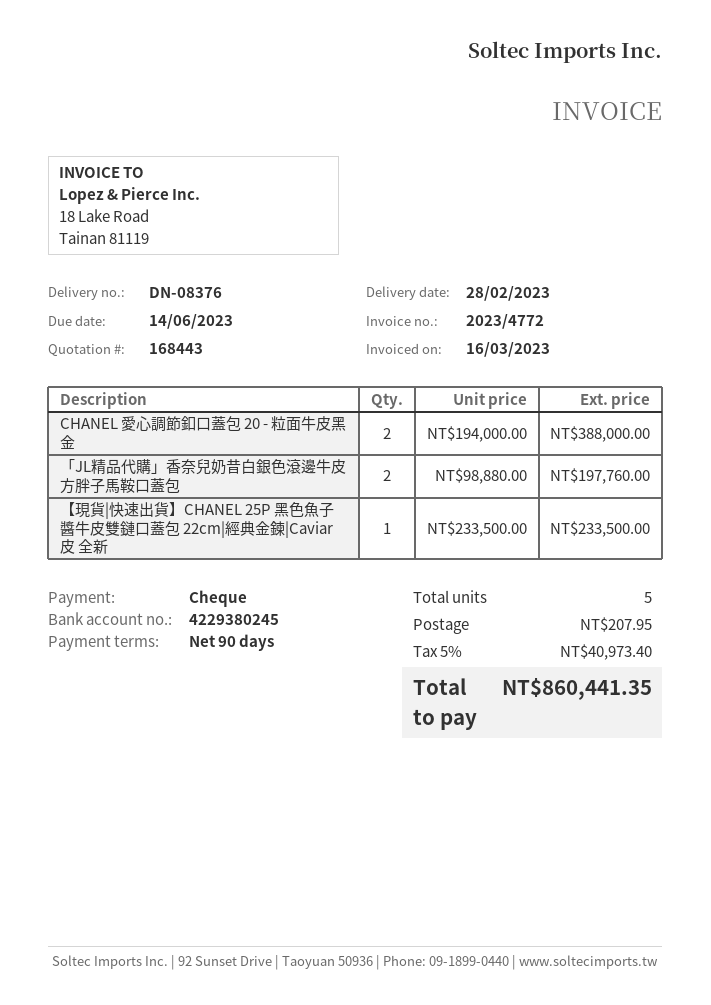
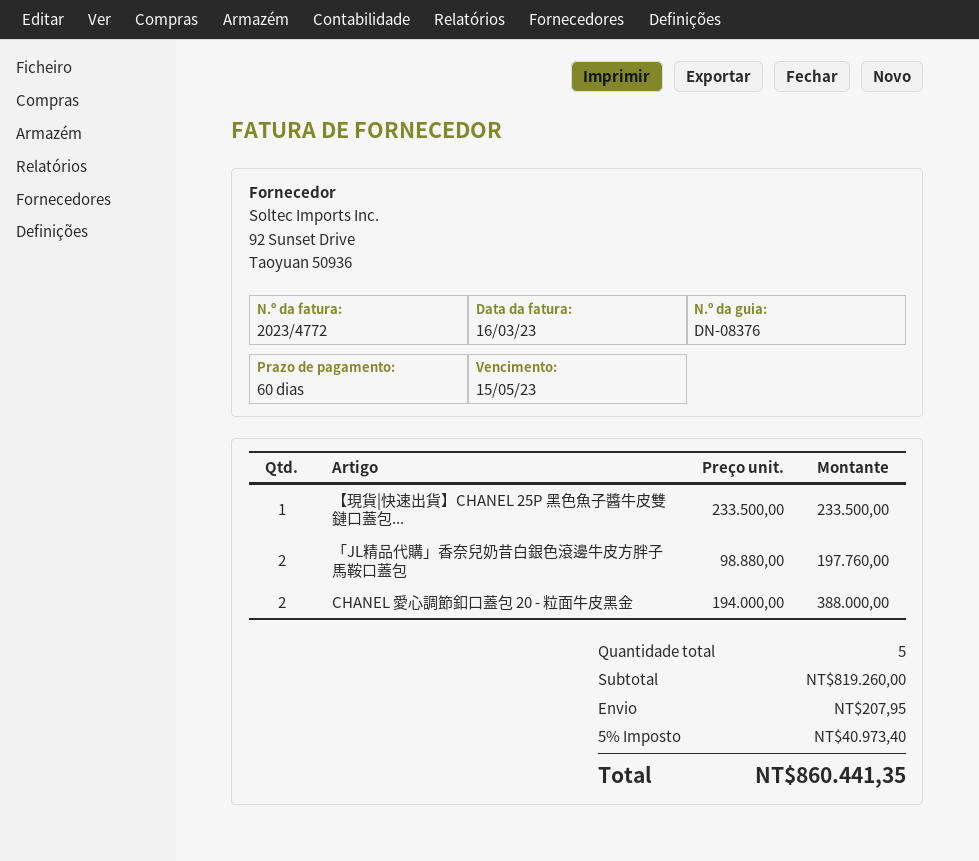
payment terms: 90 days -> 60 days
due date: 2023-06-14 -> 2023-05-15

